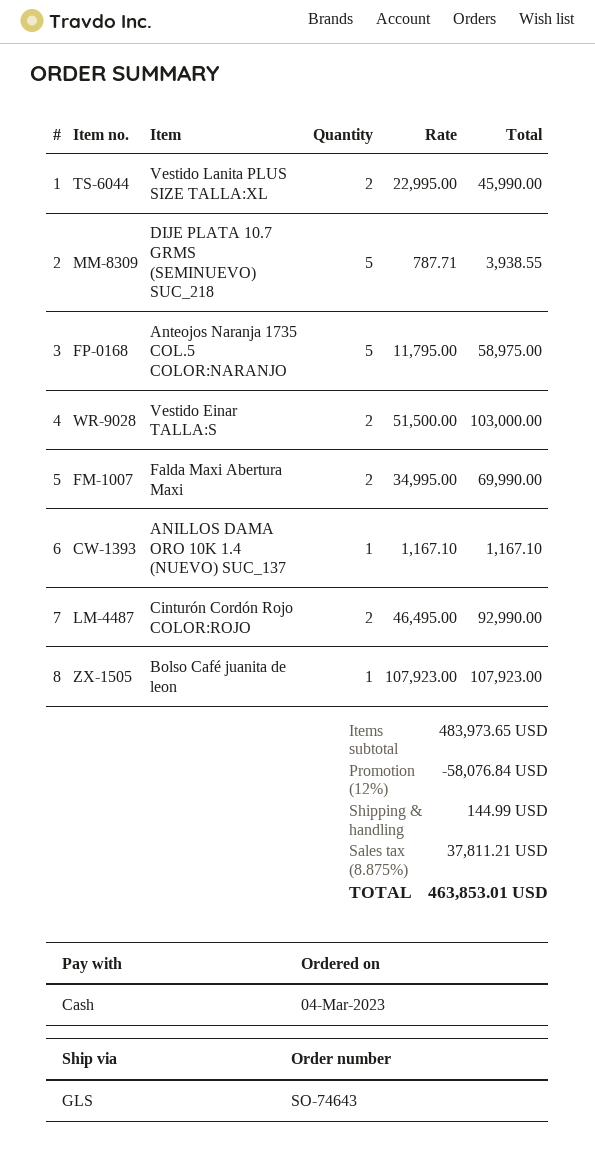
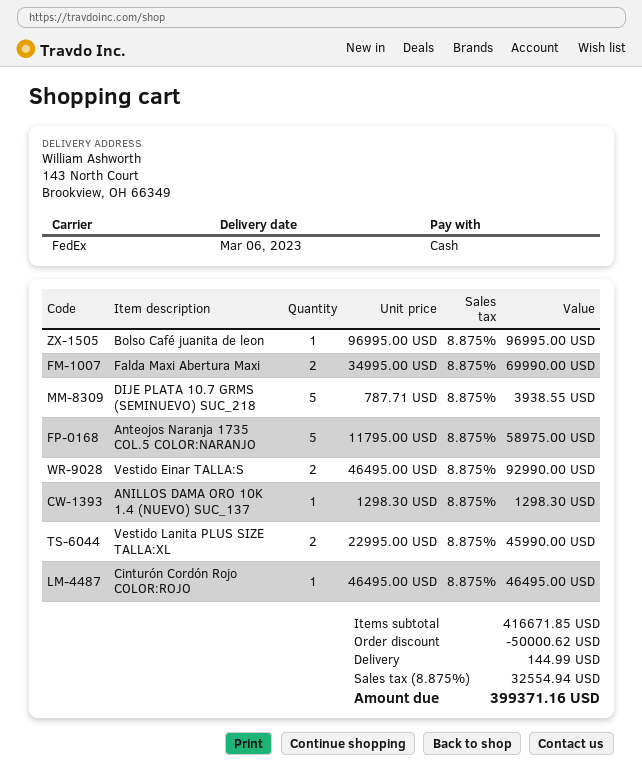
shipping method: GLS -> FedEx
Vestido Einar TALLA:S: 2 x 51500.00 = 103000.00 -> 2 x 46495.00 = 92990.00
ANILLOS DAMA ORO 10K 1.4 (NUEVO) SUC_137: 1 x 1167.10 = 1167.10 -> 1 x 1298.30 = 1298.30
Cinturón Cordón Rojo COLOR:ROJO: 2 x 46495.00 = 92990.00 -> 1 x 46495.00 = 46495.00
Bolso Café juanita de leon: 1 x 107923.00 = 107923.00 -> 1 x 96995.00 = 96995.00
subtotal: 483973.65 -> 416671.85
discount: 58076.84 -> 50000.62
tax: 8.875% = 37811.21 -> 8.875% = 32554.94
total: 463853.01 -> 399371.16

